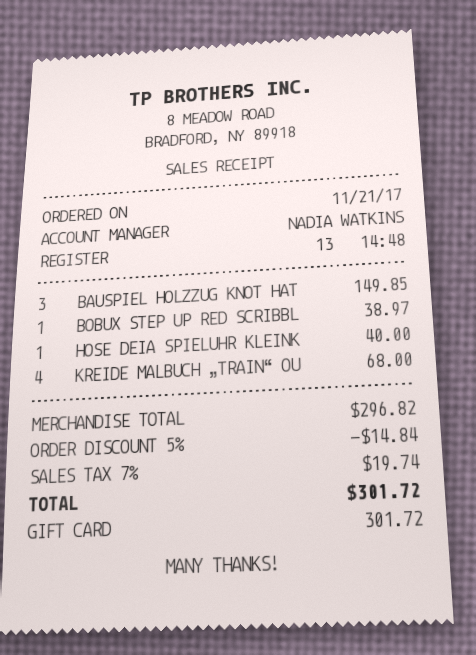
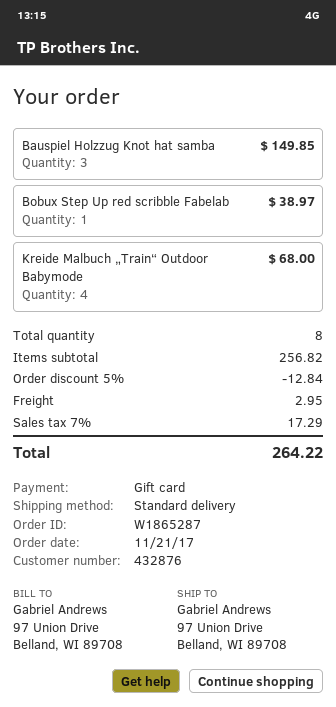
HOSE DEIA SPIELUHR KLEINK: 1 for 40.00 -> none
subtotal: 296.82 -> 256.82
discount: 5% = 14.84 -> 5% = 12.84
shipping: none -> 2.95
tax: 7% = 19.74 -> 7% = 17.29
total: 301.72 -> 264.22

